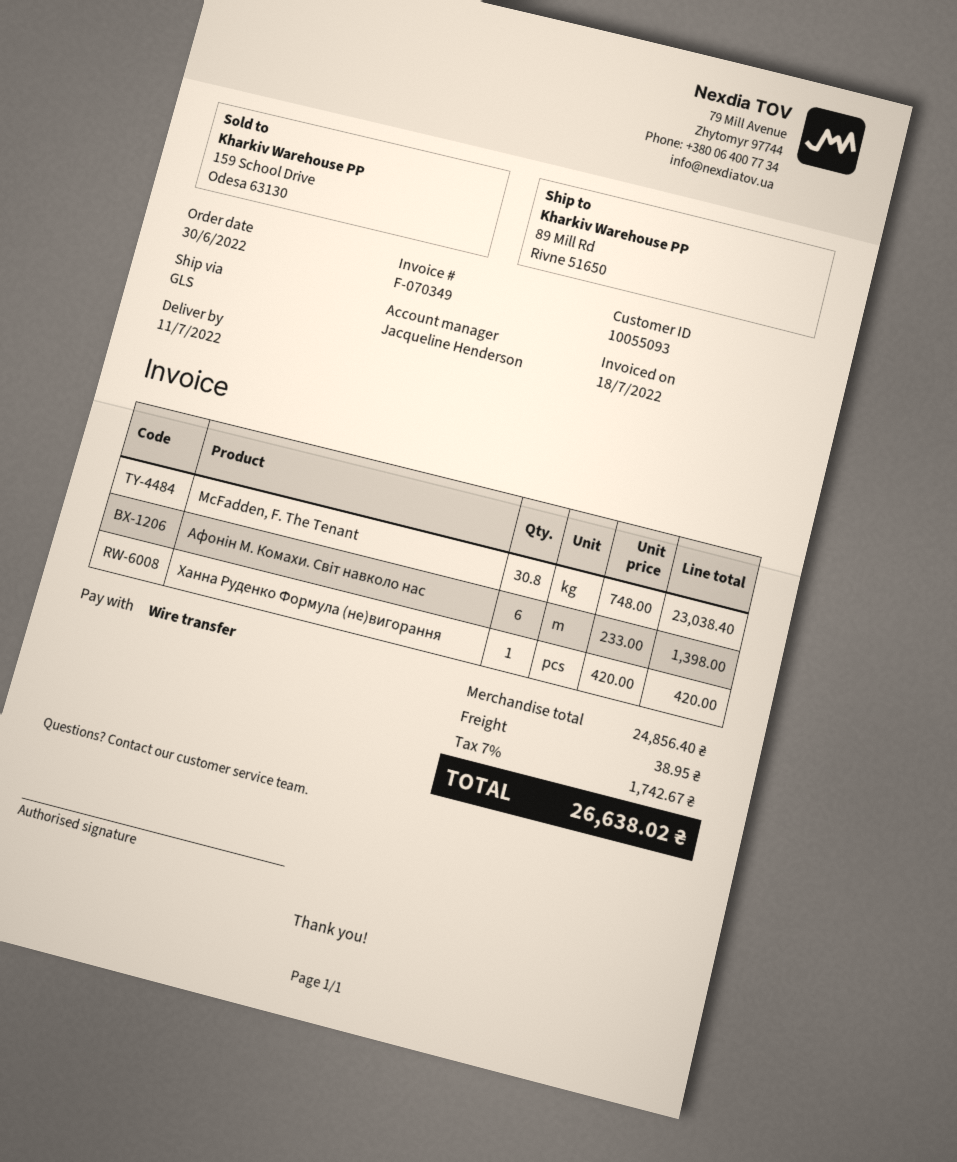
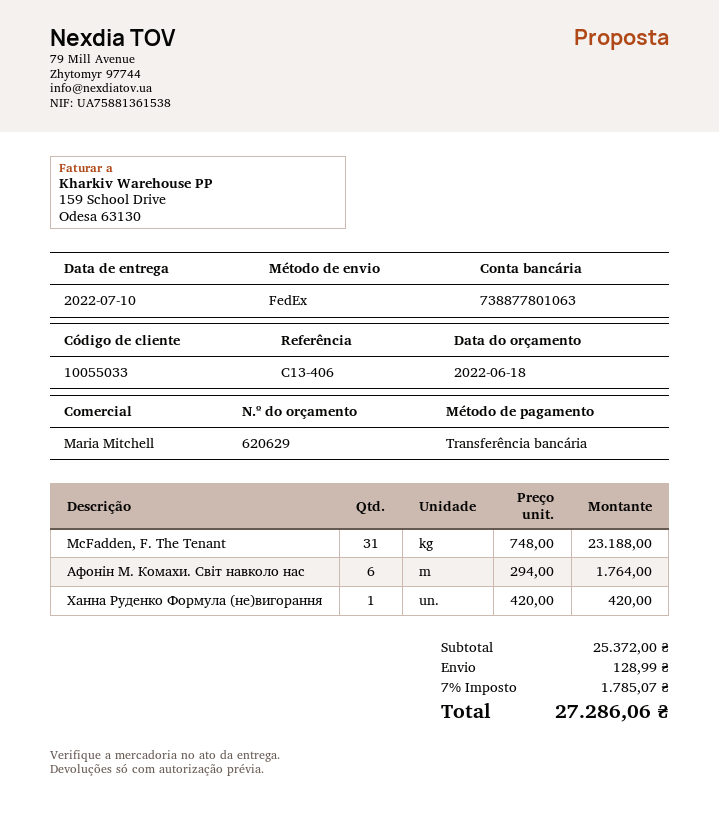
delivery date: 2022-07-11 -> 2022-07-10
customer number: 10055093 -> 10055033
sales rep: Jacqueline Henderson -> Maria Mitchell
shipping method: GLS -> FedEx
McFadden, F. The Tenant: 30.8 x 748.00 = 23038.40 -> 31 x 748.00 = 23188.00
Афонін М. Комахи. Світ навколо нас: 6 x 233.00 = 1398.00 -> 6 x 294.00 = 1764.00
subtotal: 24856.40 -> 25372.00
shipping: 38.95 -> 128.99
tax: 7% = 1742.67 -> 7% = 1785.07
total: 26638.02 -> 27286.06

